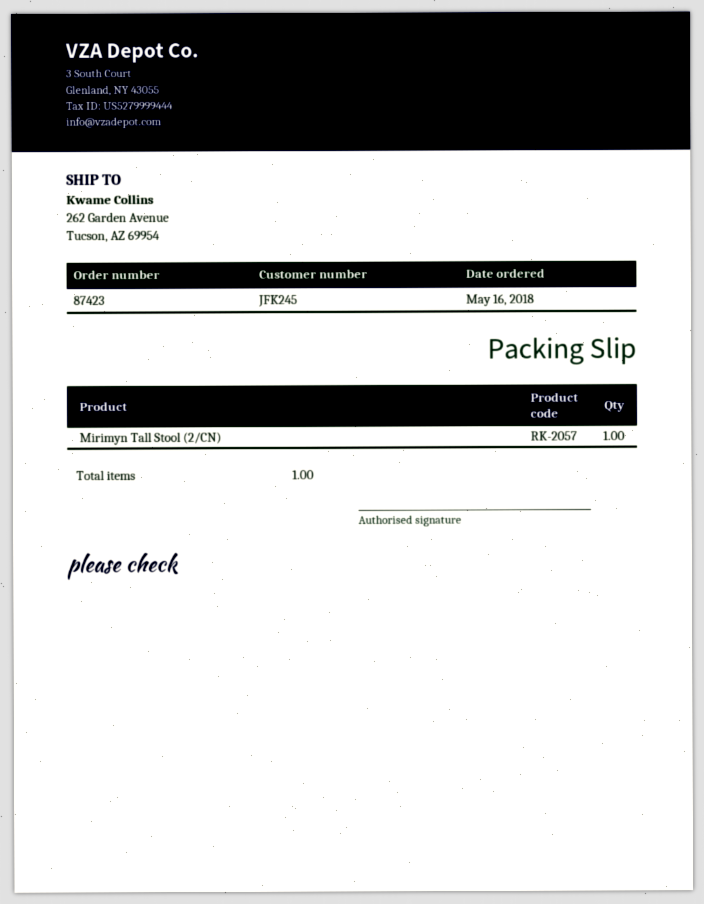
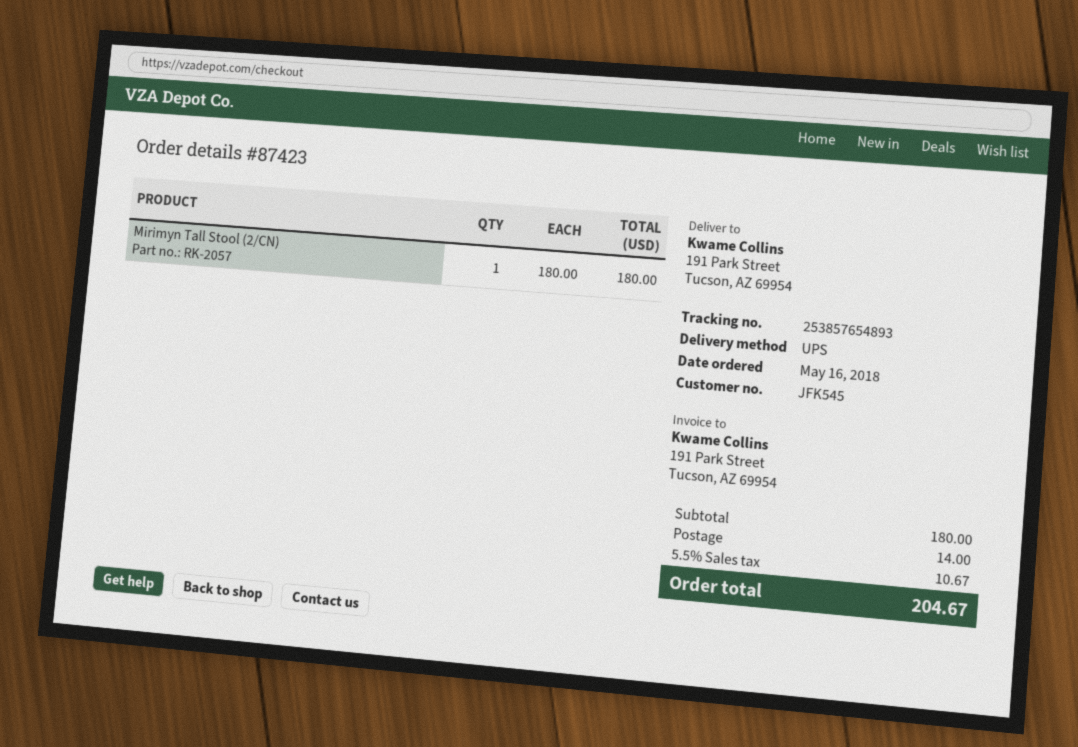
customer number: JFK245 -> JFK545
ship to: 262 Garden Avenue, Tucson, AZ 69954 -> 191 Park Street, Tucson, AZ 69954

